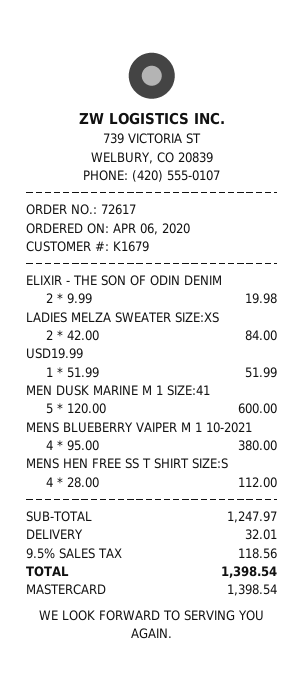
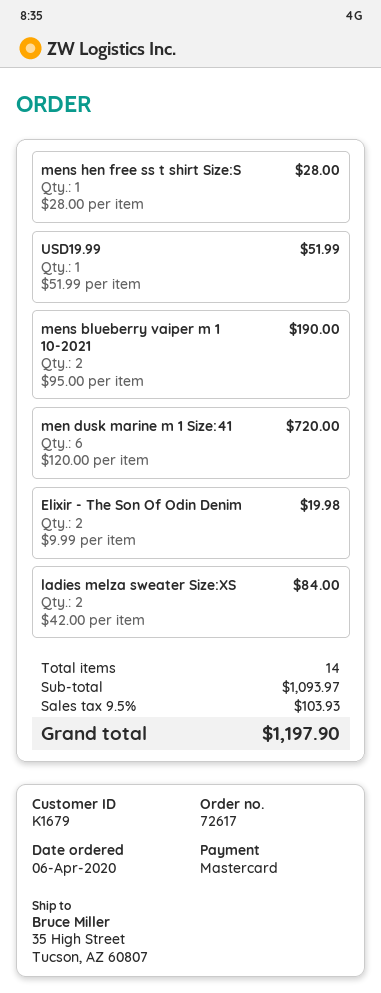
MEN DUSK MARINE M 1 SIZE:41: 5 x 120.00 = 600.00 -> 6 x 120.00 = 720.00
MENS BLUEBERRY VAIPER M 1 10-2021: 4 x 95.00 = 380.00 -> 2 x 95.00 = 190.00
MENS HEN FREE SS T SHIRT SIZE:S: 4 x 28.00 = 112.00 -> 1 x 28.00 = 28.00
subtotal: 1247.97 -> 1093.97
shipping: 32.01 -> none
tax: 9.5% = 118.56 -> 9.5% = 103.93
total: 1398.54 -> 1197.90

